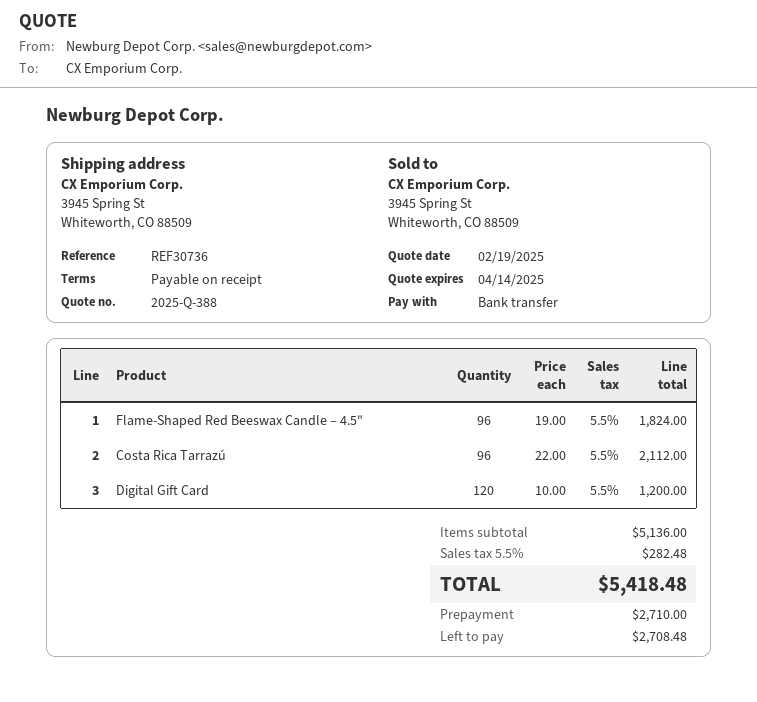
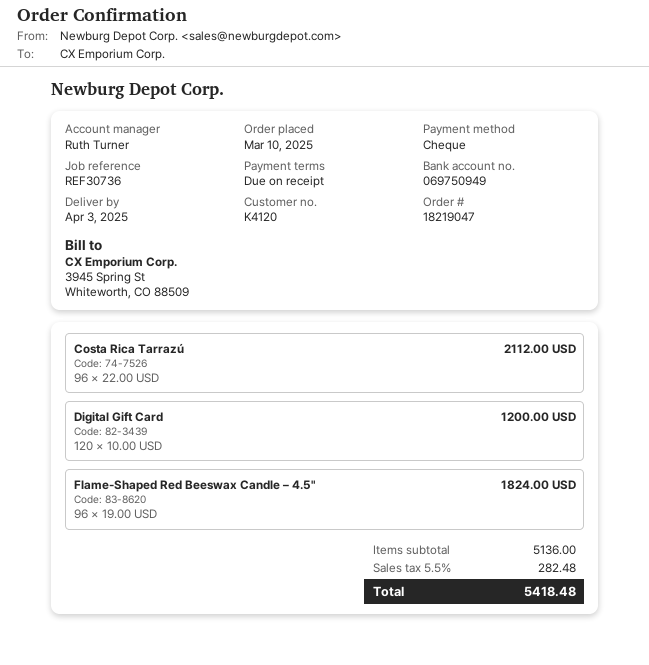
payment method: bank transfer -> cheque

